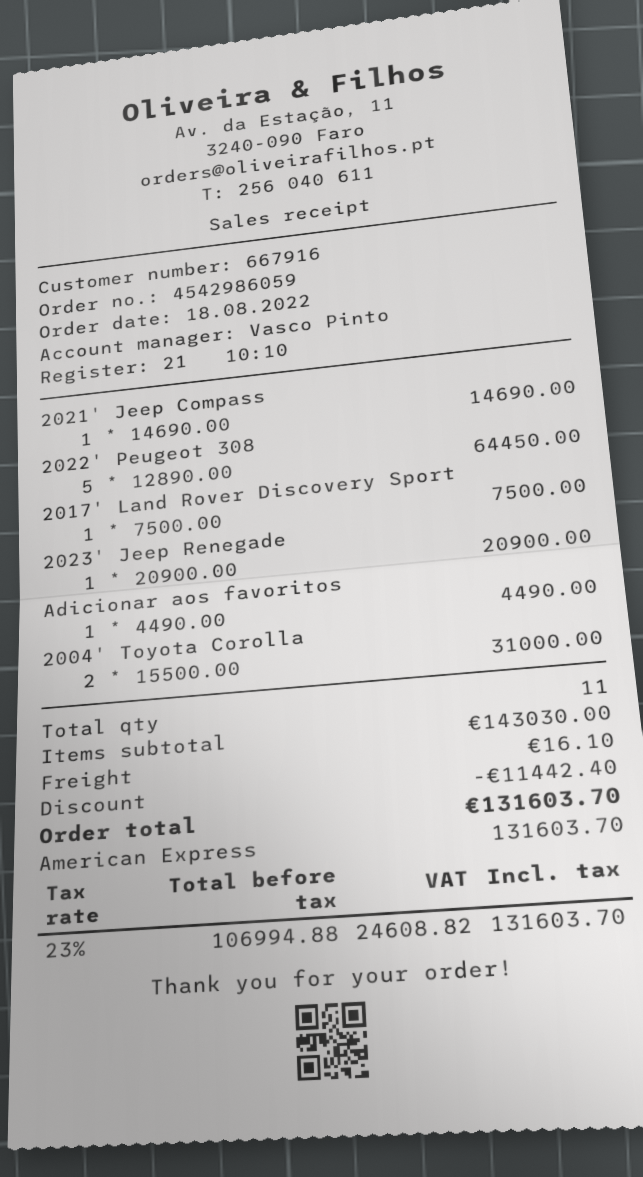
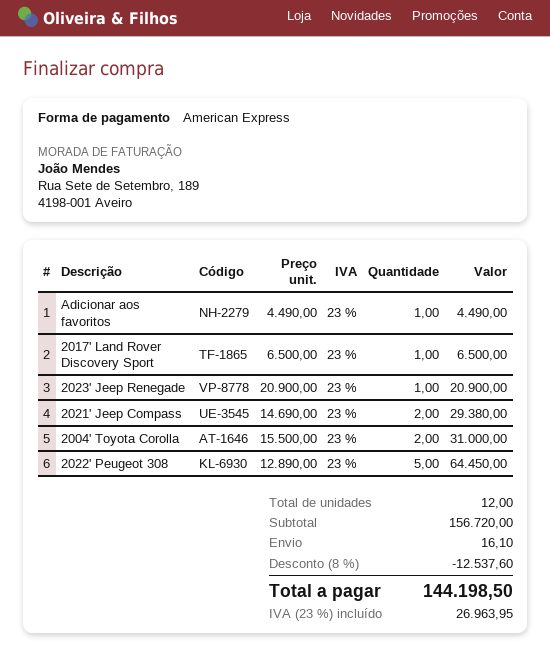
2021' Jeep Compass: 1 x 14690.00 = 14690.00 -> 2 x 14690.00 = 29380.00
2017' Land Rover Discovery Sport: 1 x 7500.00 = 7500.00 -> 1 x 6500.00 = 6500.00
total quantity: 11 -> 12
subtotal: 143030.00 -> 156720.00
discount: 11442.40 -> 12537.60
tax: 23% = 24608.82 -> 23% = 26963.95
total: 131603.70 -> 144198.50

